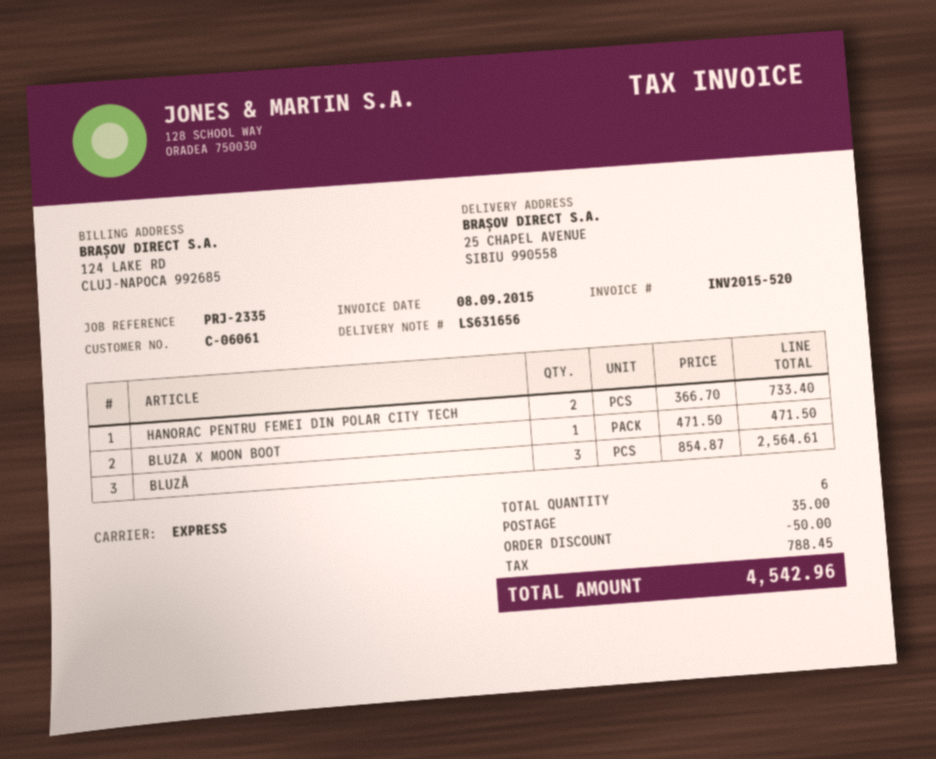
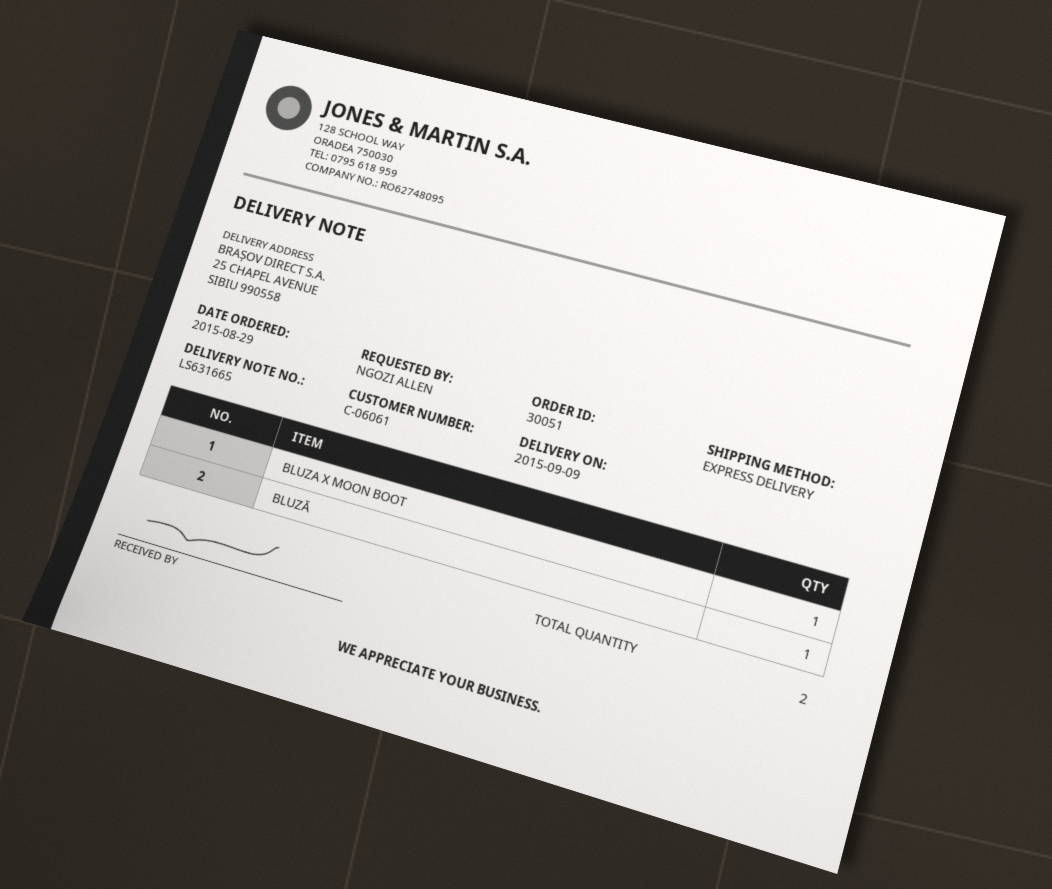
delivery note number: LS631656 -> LS631665
HANORAC PENTRU FEMEI DIN POLAR CITY TECH: 2 -> none
BLUZĂ: 3 -> 1
total quantity: 6 -> 2

